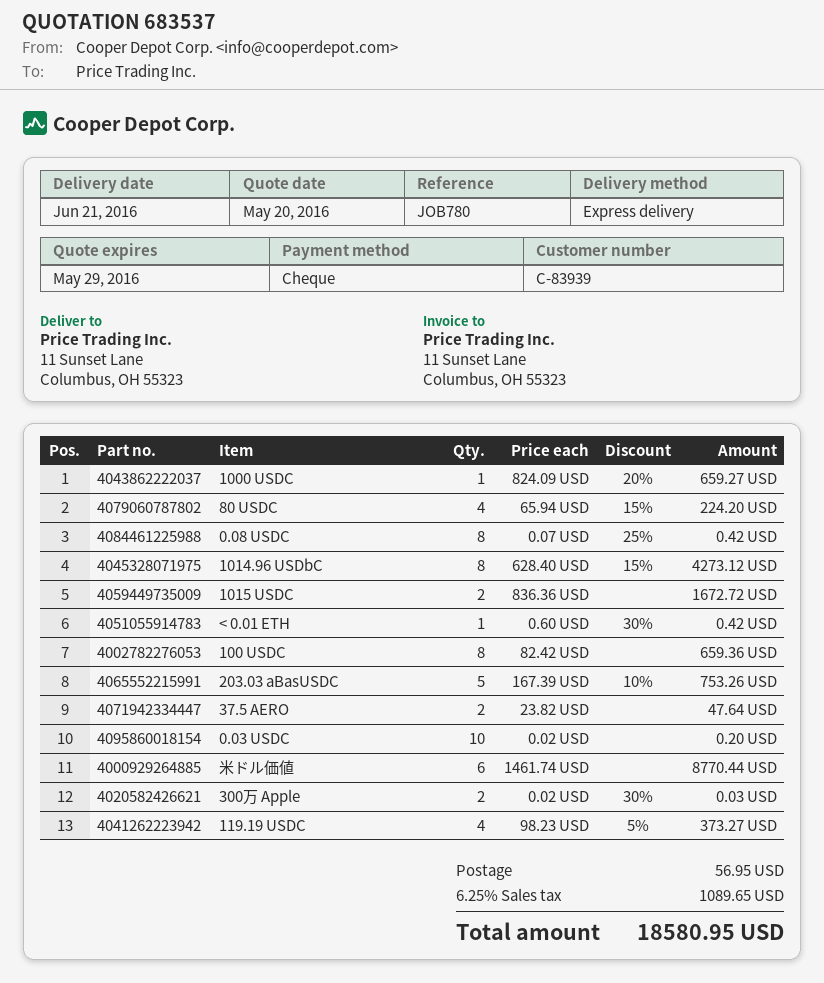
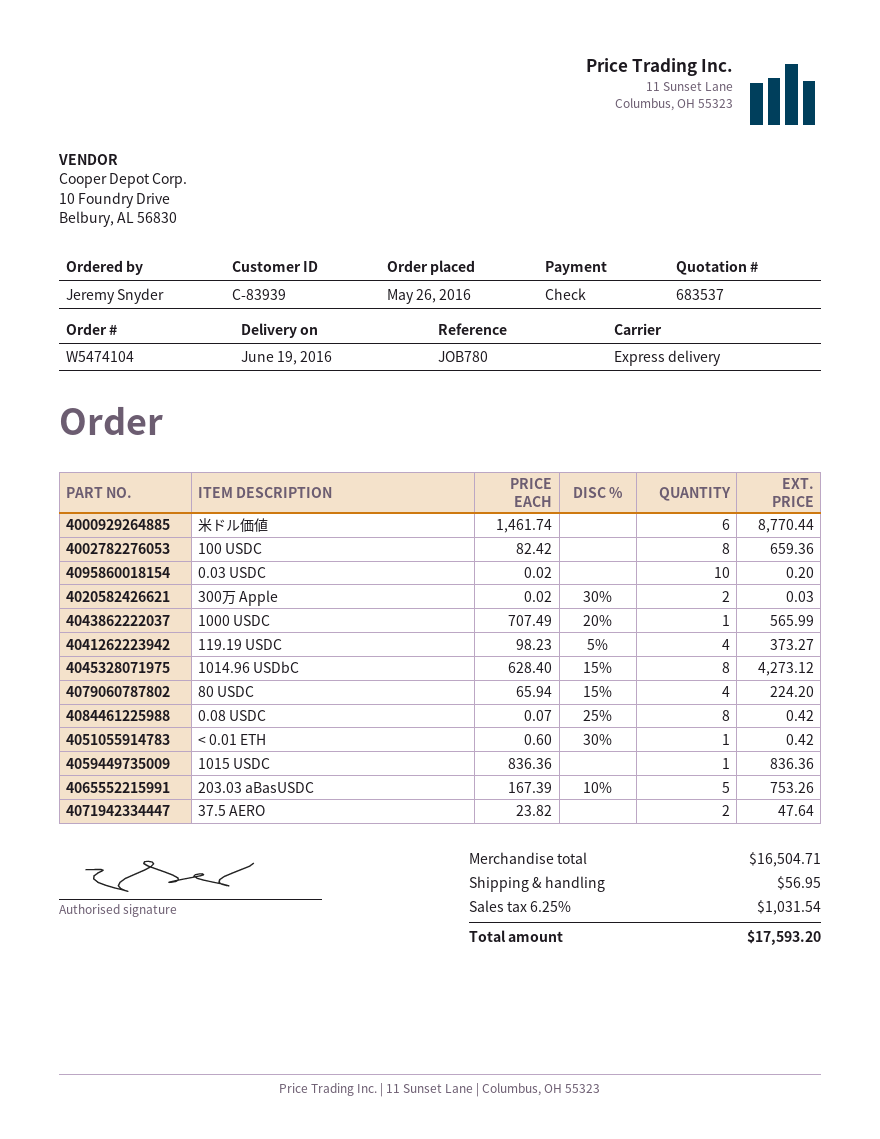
delivery date: 2016-06-21 -> 2016-06-19
1000 USDC: 1 x 824.09 - 20% = 659.27 -> 1 x 707.49 - 20% = 565.99
1015 USDC: 2 x 836.36 = 1672.72 -> 1 x 836.36 = 836.36
tax: 6.25% = 1089.65 -> 6.25% = 1031.54
total: 18580.95 -> 17593.20

